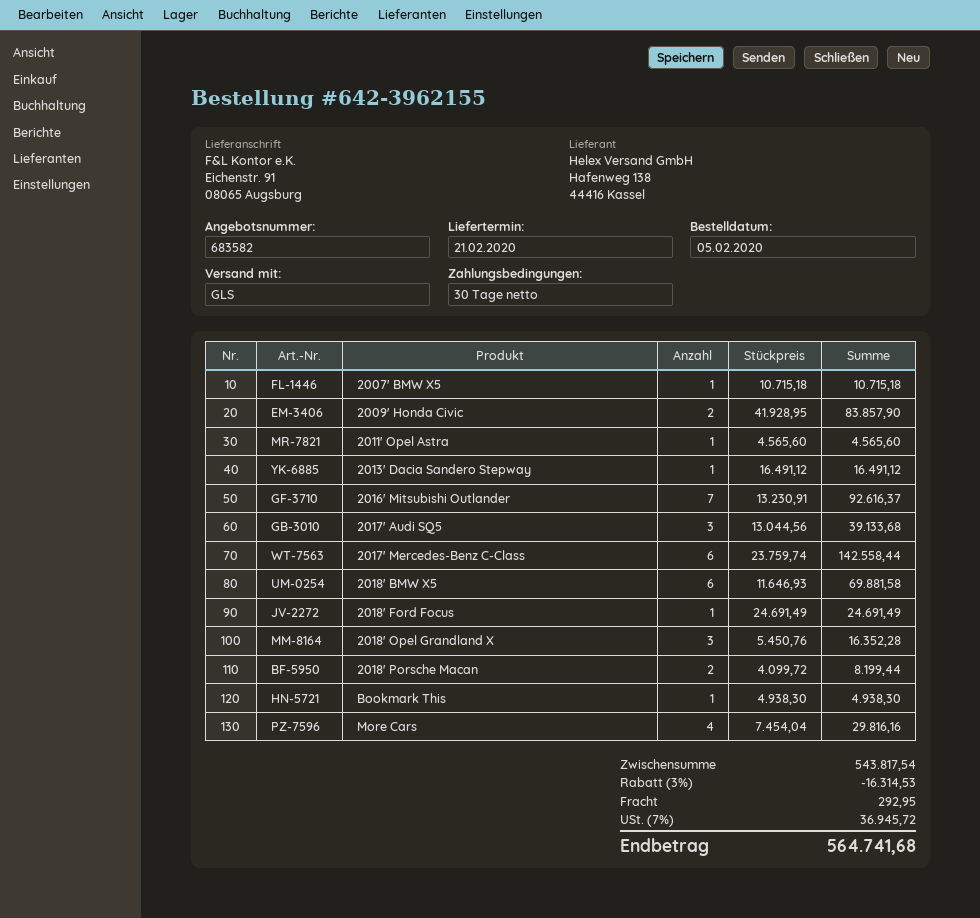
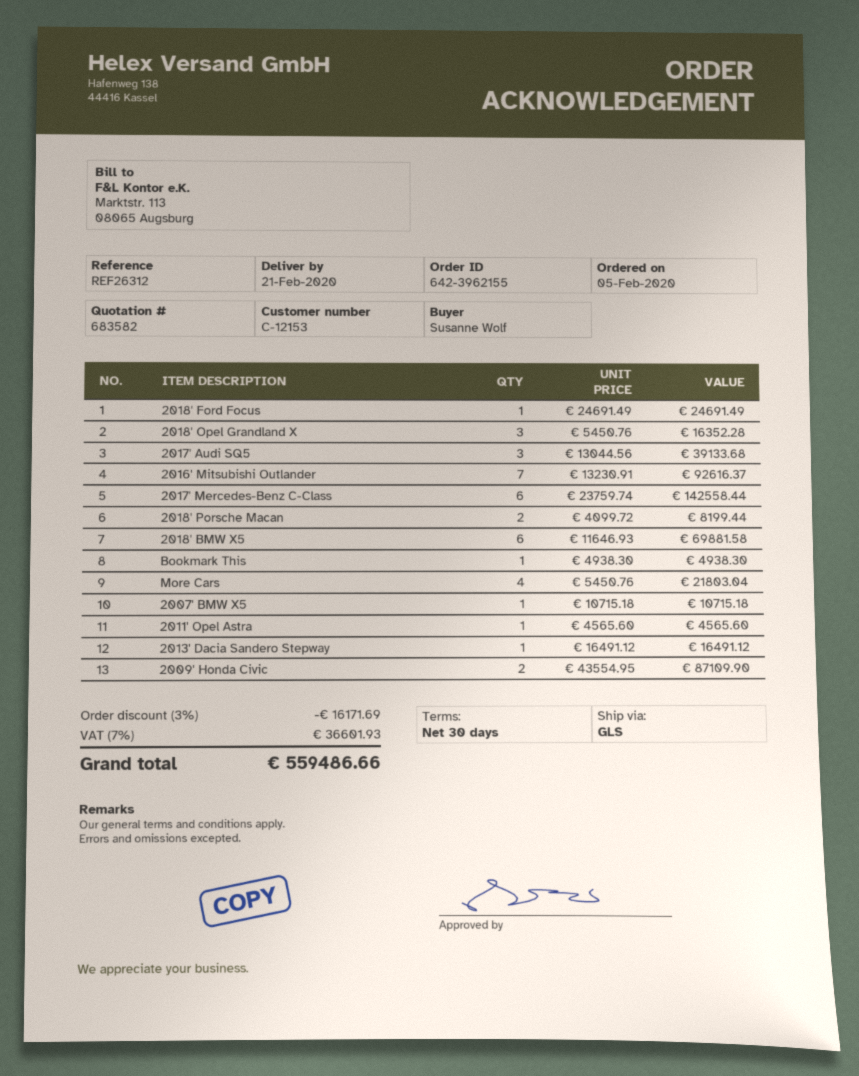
2009' Honda Civic: 2 x 41928.95 = 83857.90 -> 2 x 43554.95 = 87109.90
More Cars: 4 x 7454.04 = 29816.16 -> 4 x 5450.76 = 21803.04
discount: 3% = 16314.53 -> 3% = 16171.69
shipping: 292.95 -> none
tax: 7% = 36945.72 -> 7% = 36601.93
total: 564741.68 -> 559486.66

